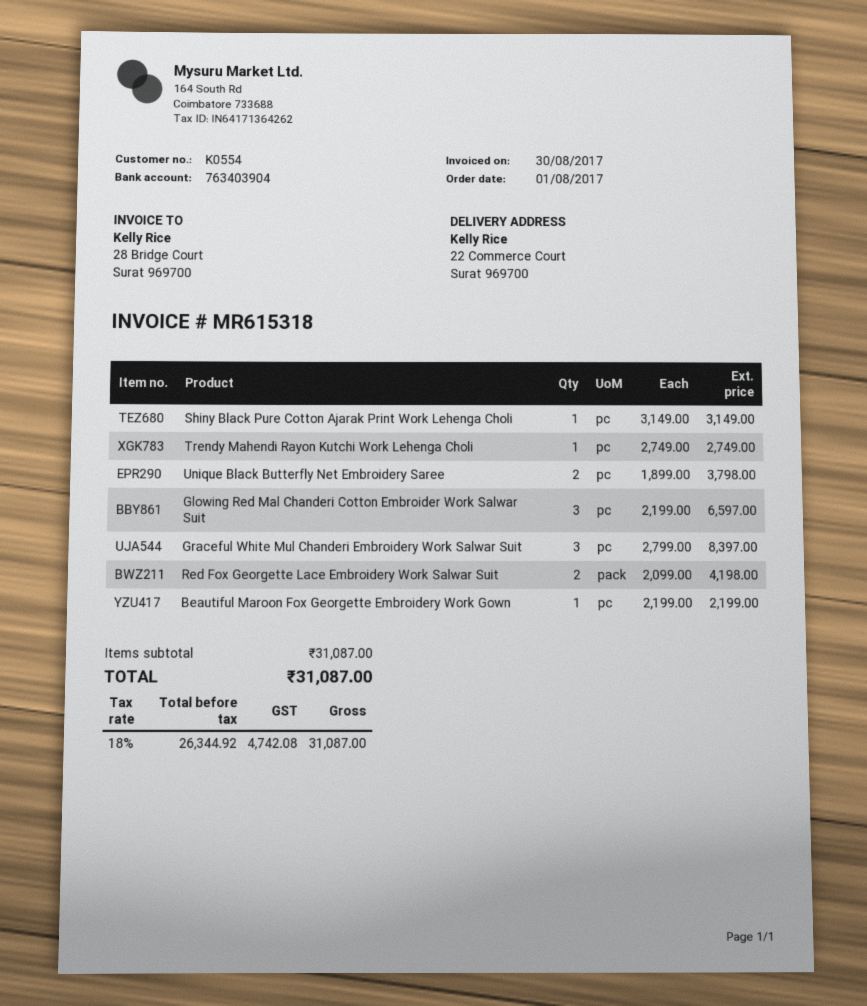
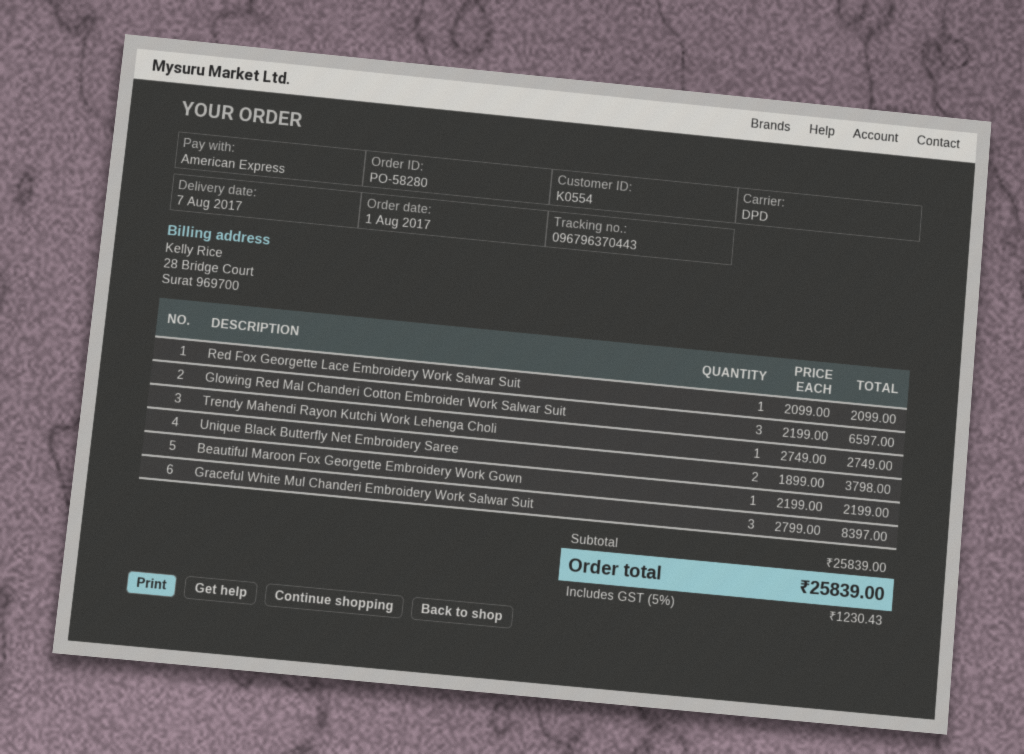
Shiny Black Pure Cotton Ajarak Print Work Lehenga Choli: 1 x 3149.00 = 3149.00 -> none
Red Fox Georgette Lace Embroidery Work Salwar Suit: 2 x 2099.00 = 4198.00 -> 1 x 2099.00 = 2099.00
subtotal: 31087.00 -> 25839.00
tax: 18% = 4742.08 -> 5% = 1230.43
total: 31087.00 -> 25839.00

